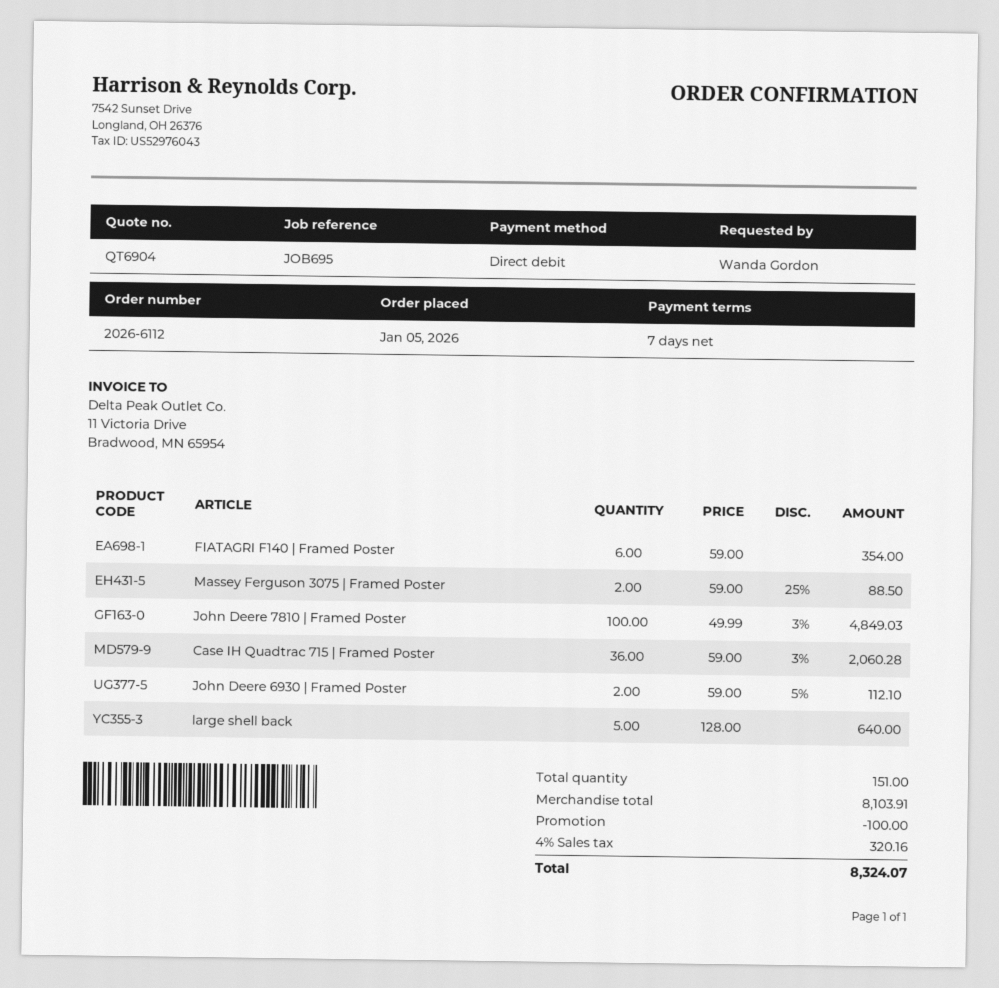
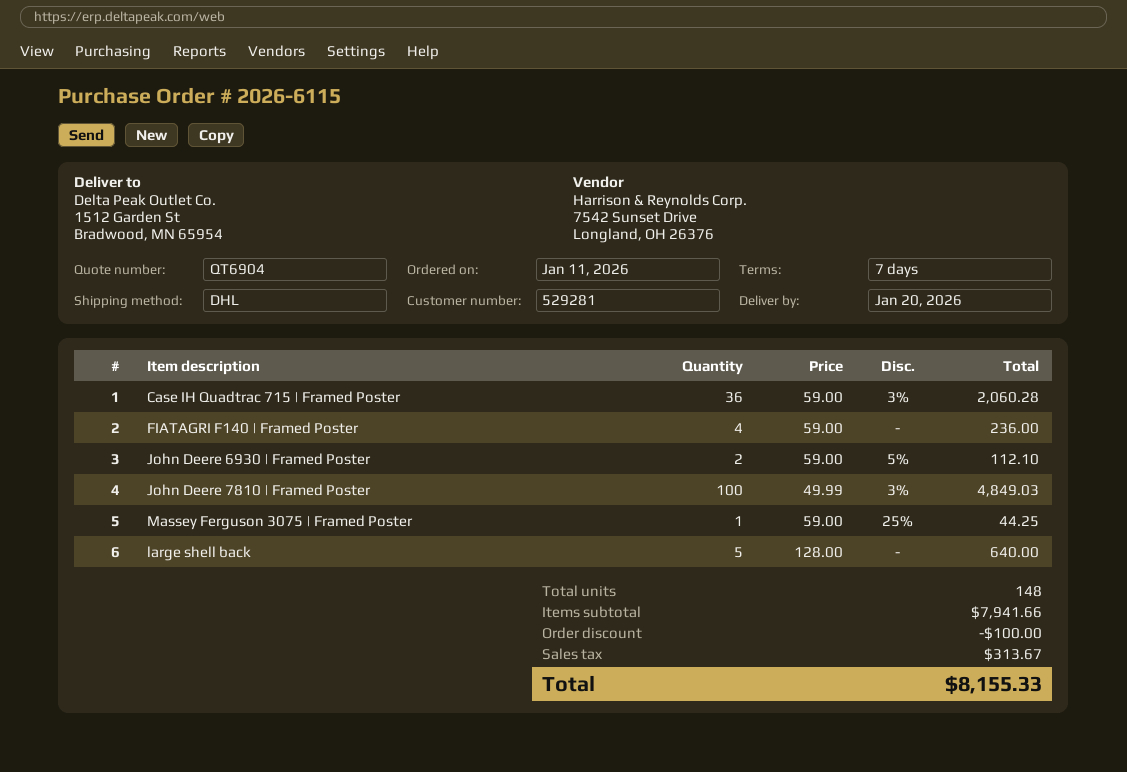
order number: 2026-6112 -> 2026-6115
order date: 2026-01-05 -> 2026-01-11
FIATAGRI F140 | Framed Poster: 6 x 59.00 = 354.00 -> 4 x 59.00 = 236.00
Massey Ferguson 3075 | Framed Poster: 2 x 59.00 - 25% = 88.50 -> 1 x 59.00 - 25% = 44.25
total quantity: 151 -> 148
subtotal: 8103.91 -> 7941.66
tax: 320.16 -> 313.67
total: 8324.07 -> 8155.33

